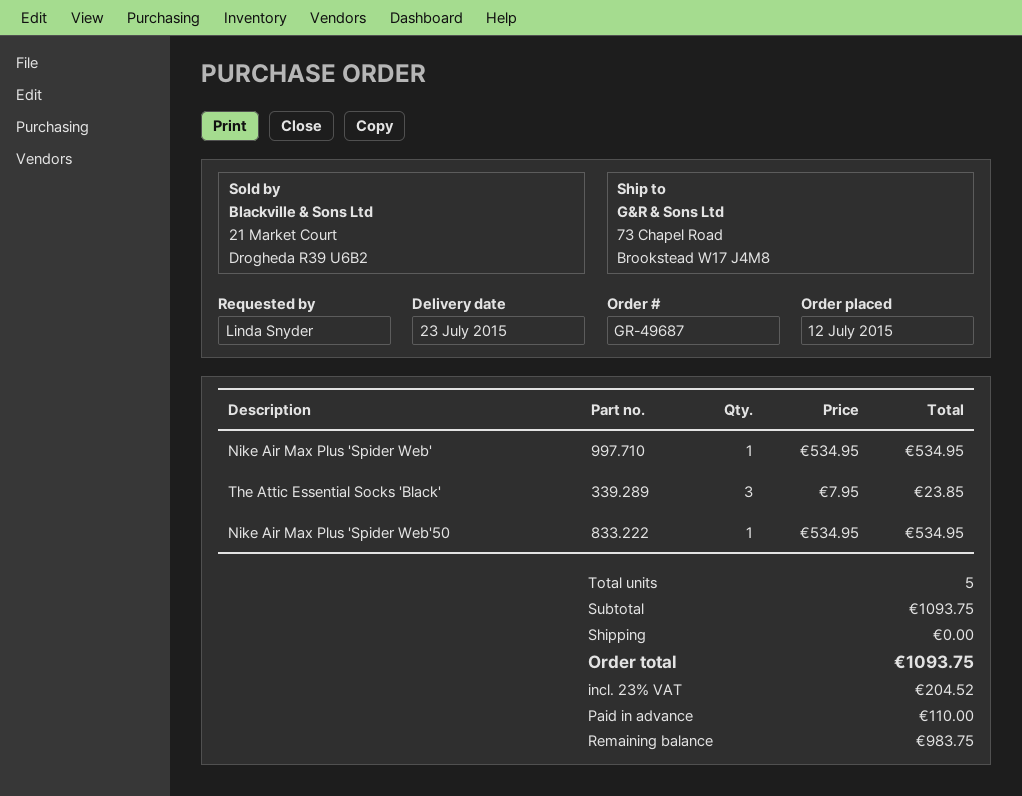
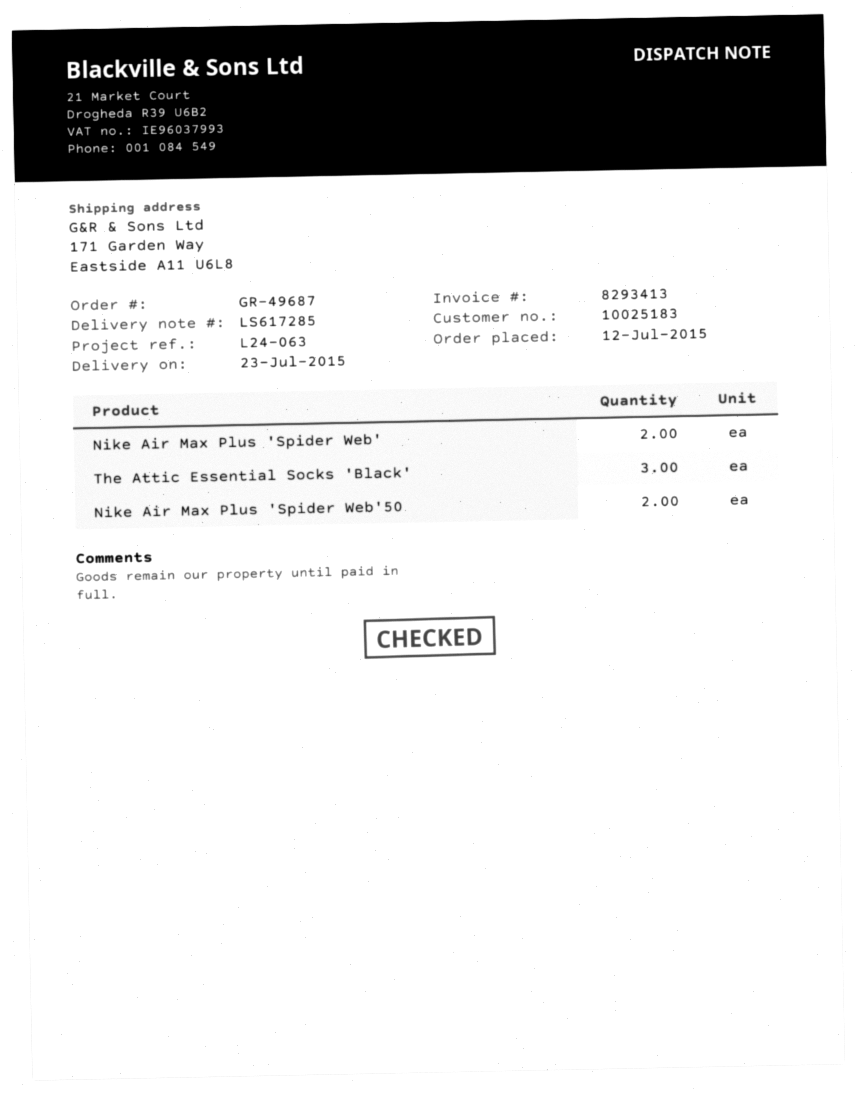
ship to: 73 Chapel Road, Brookstead W17 J4M8 -> 171 Garden Way, Eastside A11 U6L8
Nike Air Max Plus 'Spider Web': 1 -> 2
Nike Air Max Plus 'Spider Web'50: 1 -> 2

